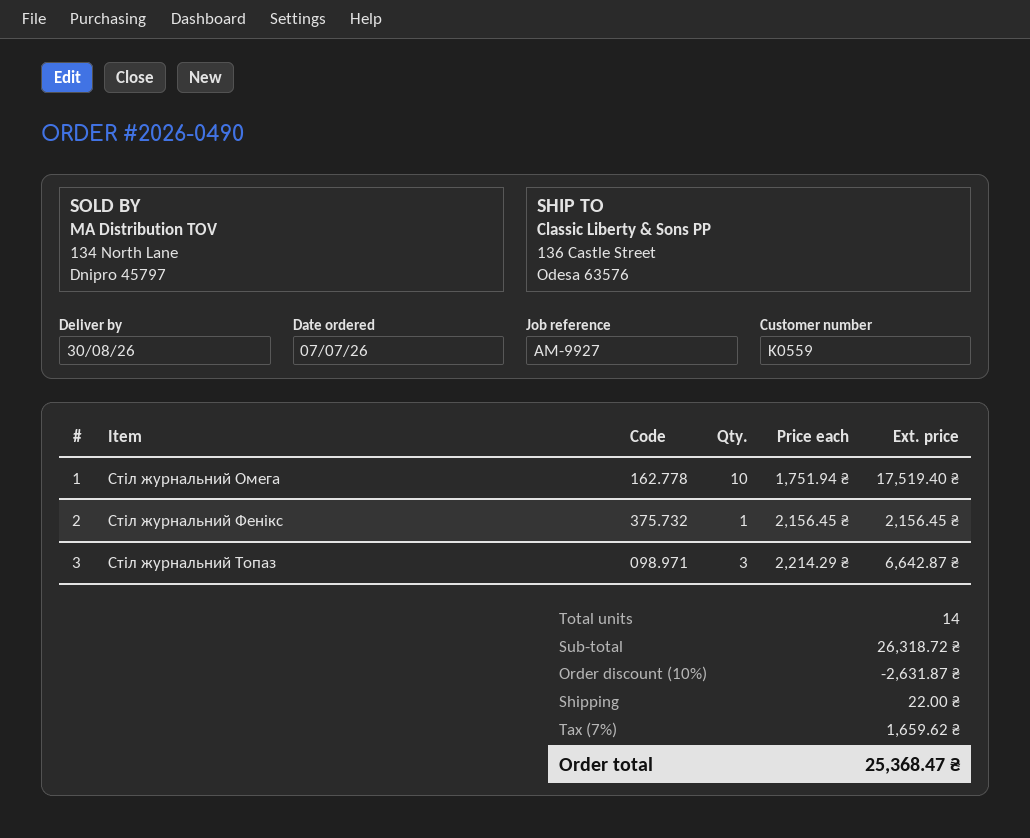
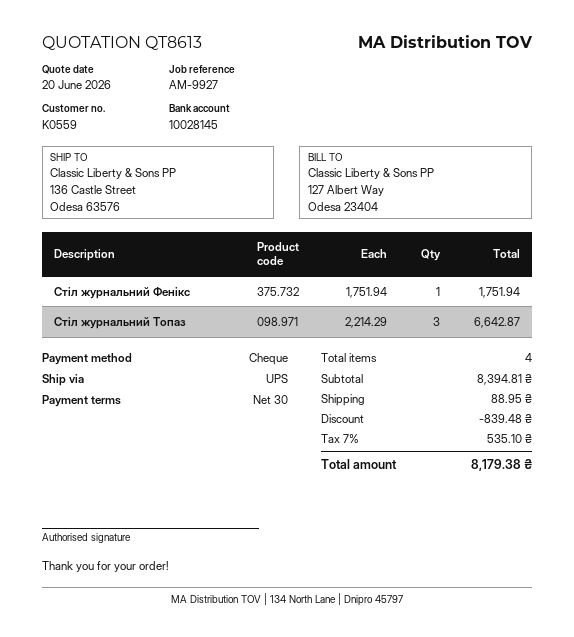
Стіл журнальний Омега: 10 x 1751.94 = 17519.40 -> none
Стіл журнальний Фенікс: 1 x 2156.45 = 2156.45 -> 1 x 1751.94 = 1751.94
total quantity: 14 -> 4
subtotal: 26318.72 -> 8394.81
discount: 2631.87 -> 839.48
shipping: 22.00 -> 88.95
tax: 7% = 1659.62 -> 7% = 535.10
total: 25368.47 -> 8179.38

